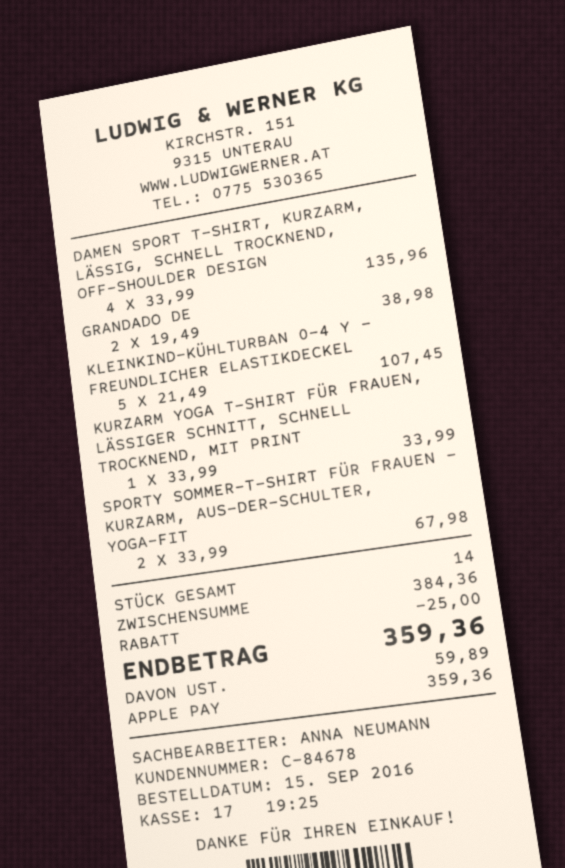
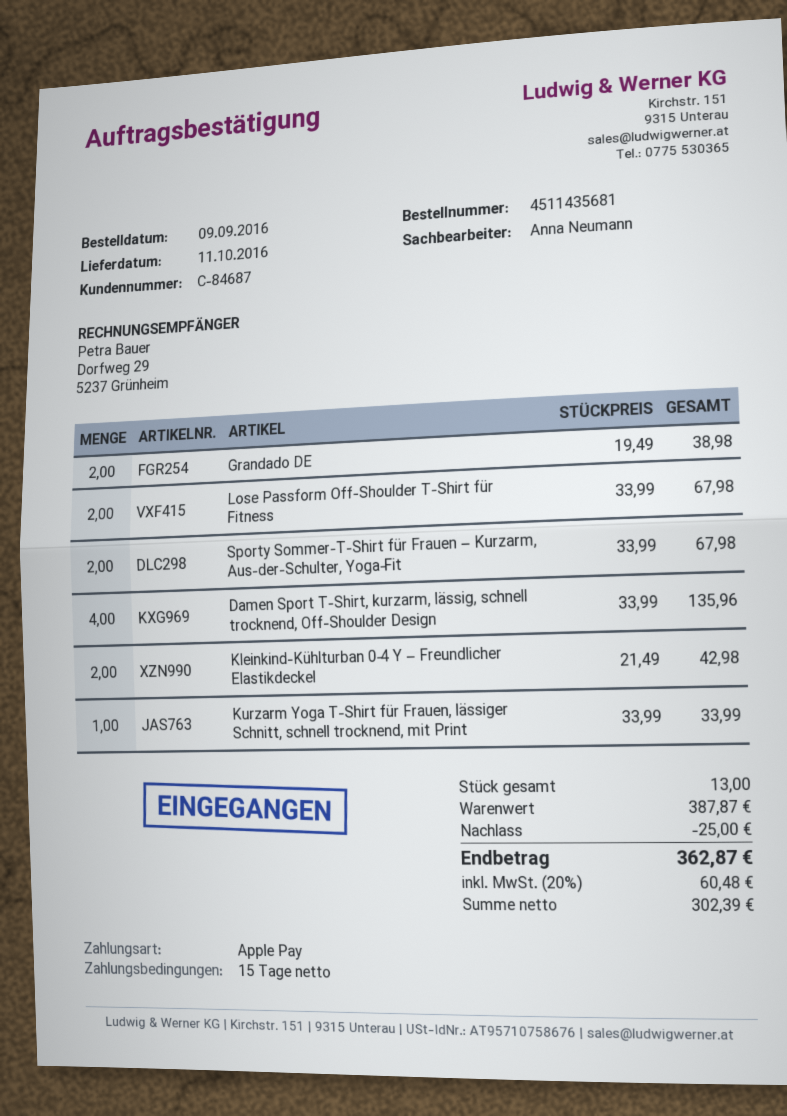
order date: 2016-09-15 -> 2016-09-09
customer number: C-84678 -> C-84687
KLEINKIND-KÜHLTURBAN 0‑4 Y – FREUNDLICHER ELASTIKDECKEL: 5 x 21.49 = 107.45 -> 2 x 21.49 = 42.98
Lose Passform Off-Shoulder T-Shirt für Fitness: none -> 2 x 33.99 = 67.98
total quantity: 14 -> 13
subtotal: 384.36 -> 387.87
tax: 59.89 -> 60.48
total: 359.36 -> 362.87

